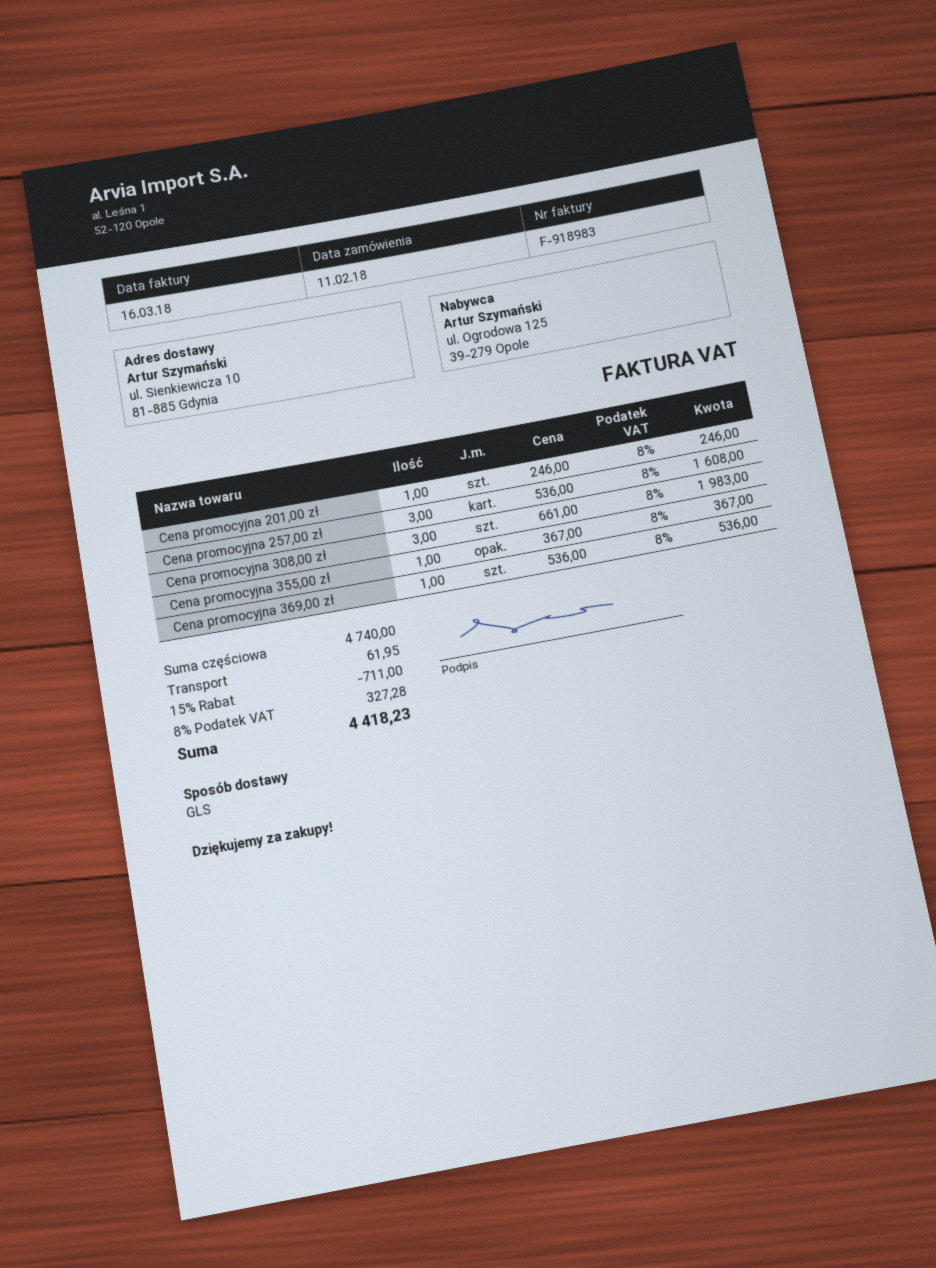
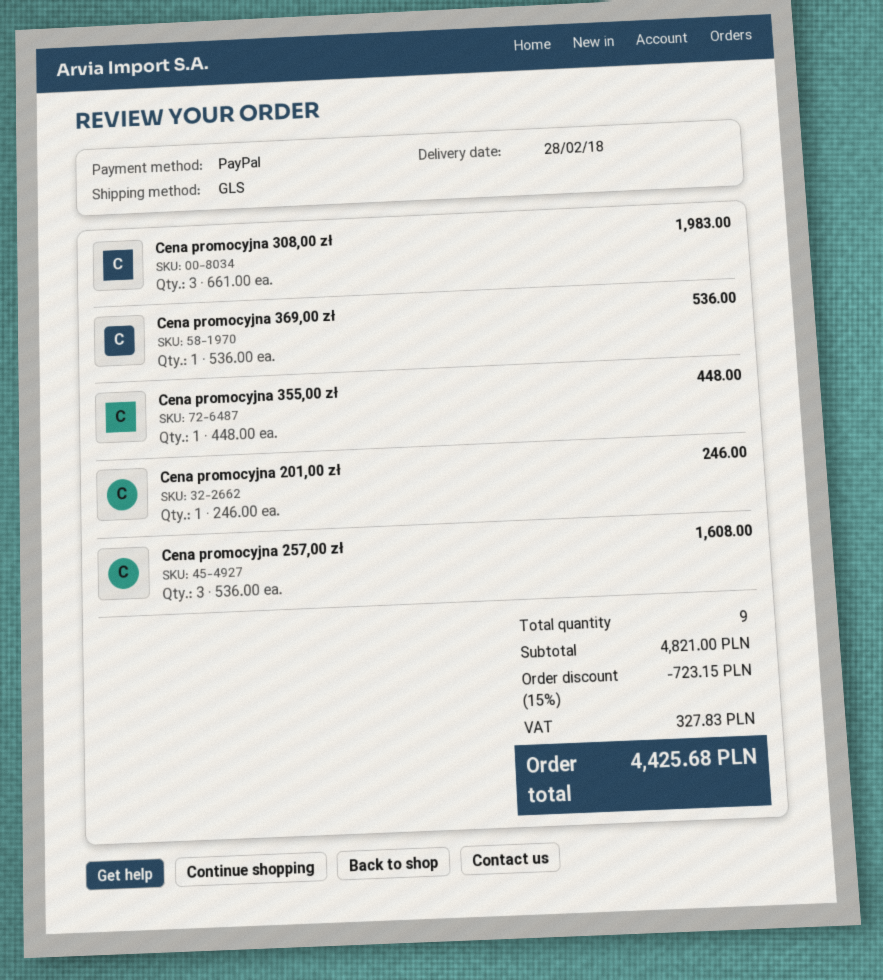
Cena promocyjna 355,00 zł: 1 x 367.00 = 367.00 -> 1 x 448.00 = 448.00
subtotal: 4740.00 -> 4821.00
discount: 15% = 711.00 -> 15% = 723.15
shipping: 61.95 -> none
tax: 327.28 -> 327.83
total: 4418.23 -> 4425.68

